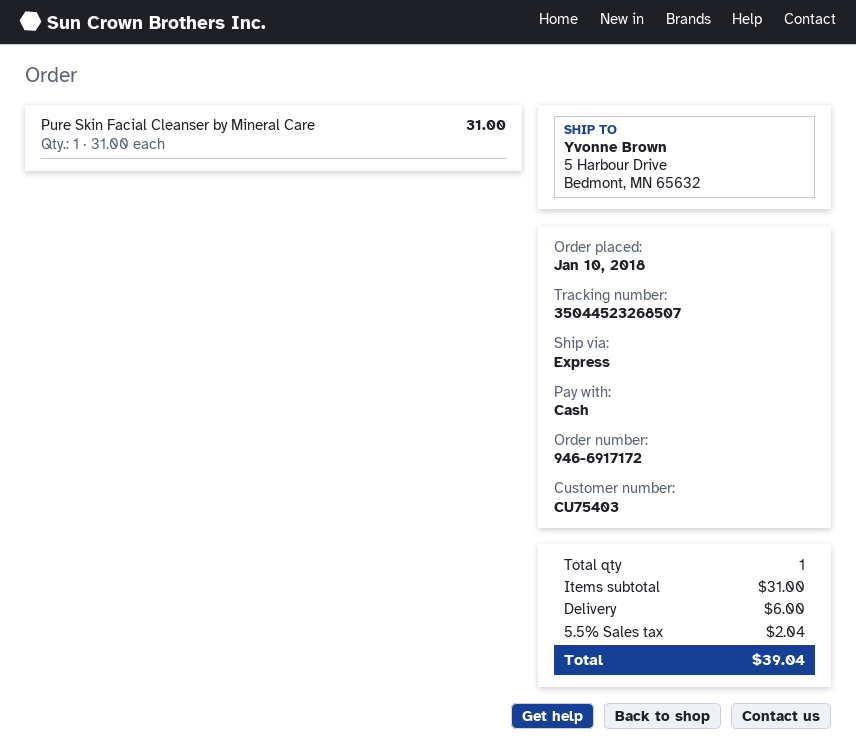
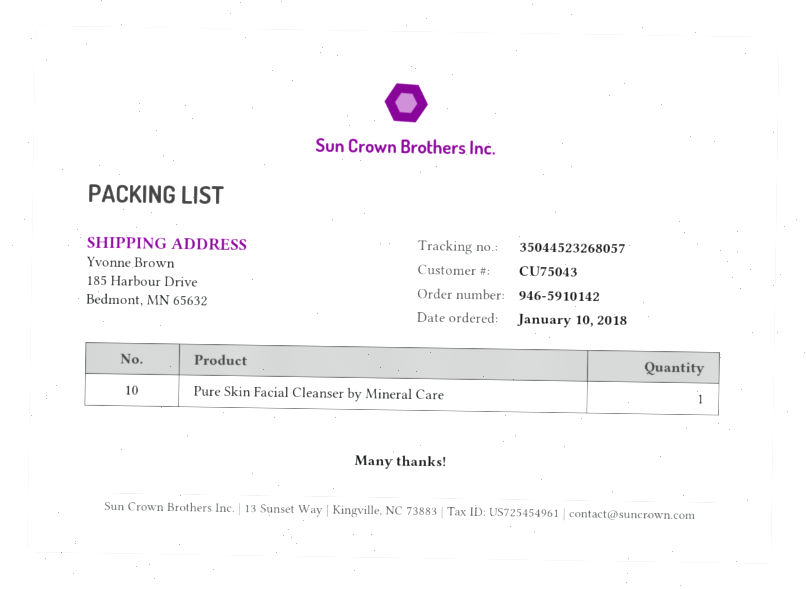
order number: 946-6917172 -> 946-5910142
customer number: CU75403 -> CU75043
tracking number: 35044523268507 -> 35044523268057
ship to: 5 Harbour Drive, Bedmont, MN 65632 -> 185 Harbour Drive, Bedmont, MN 65632

